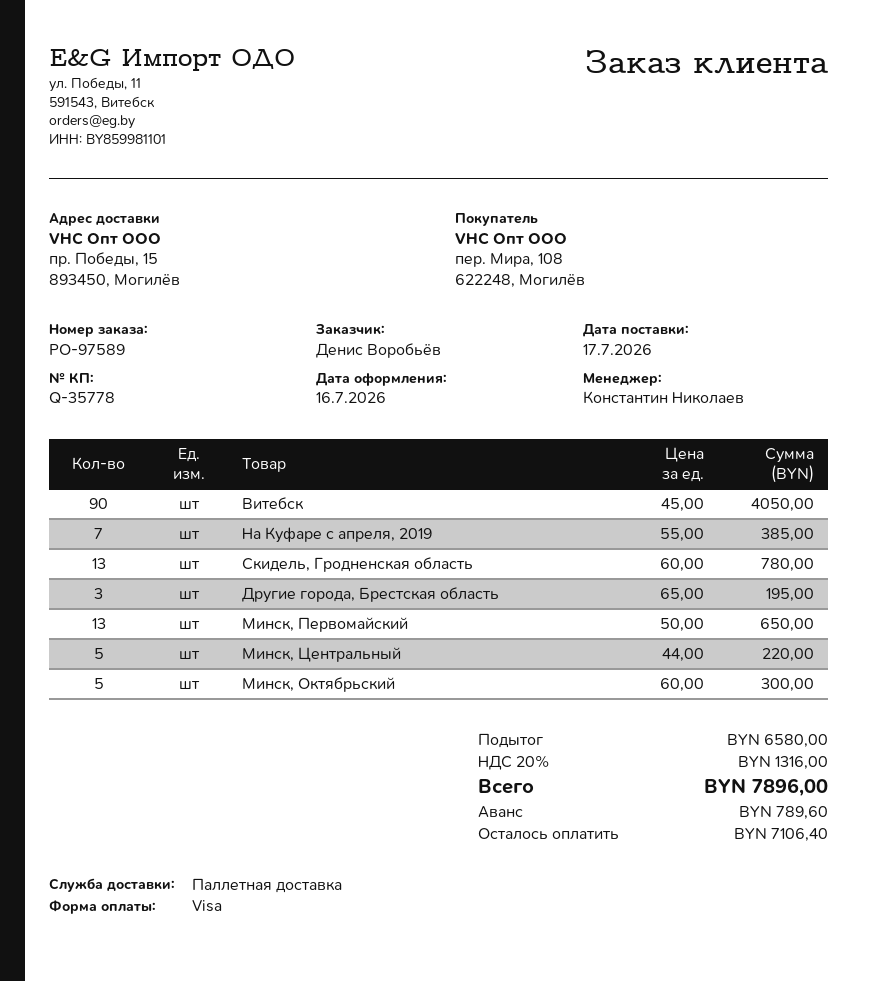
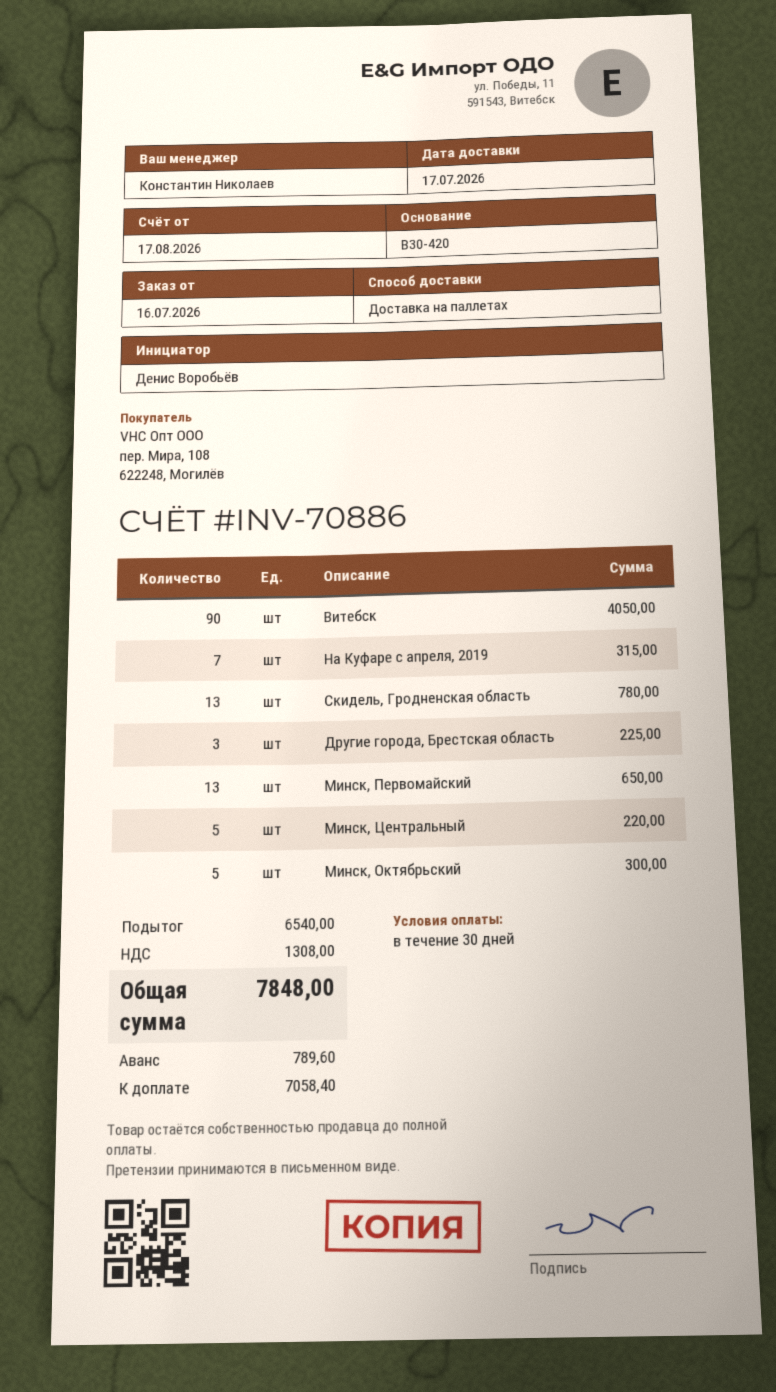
На Куфаре с апреля, 2019: 7 for 385.00 -> 7 for 315.00
Другие города, Брестская область: 3 for 195.00 -> 3 for 225.00
subtotal: 6580.00 -> 6540.00
tax: 1316.00 -> 1308.00
total: 7896.00 -> 7848.00
balance: 7106.40 -> 7058.40

